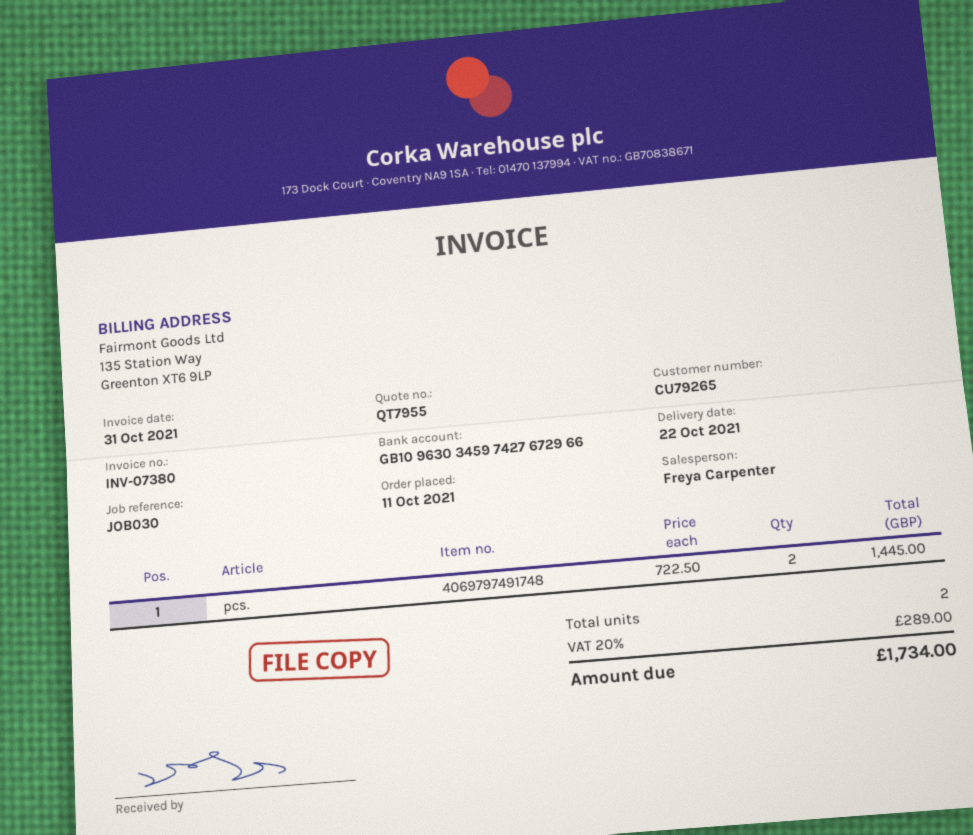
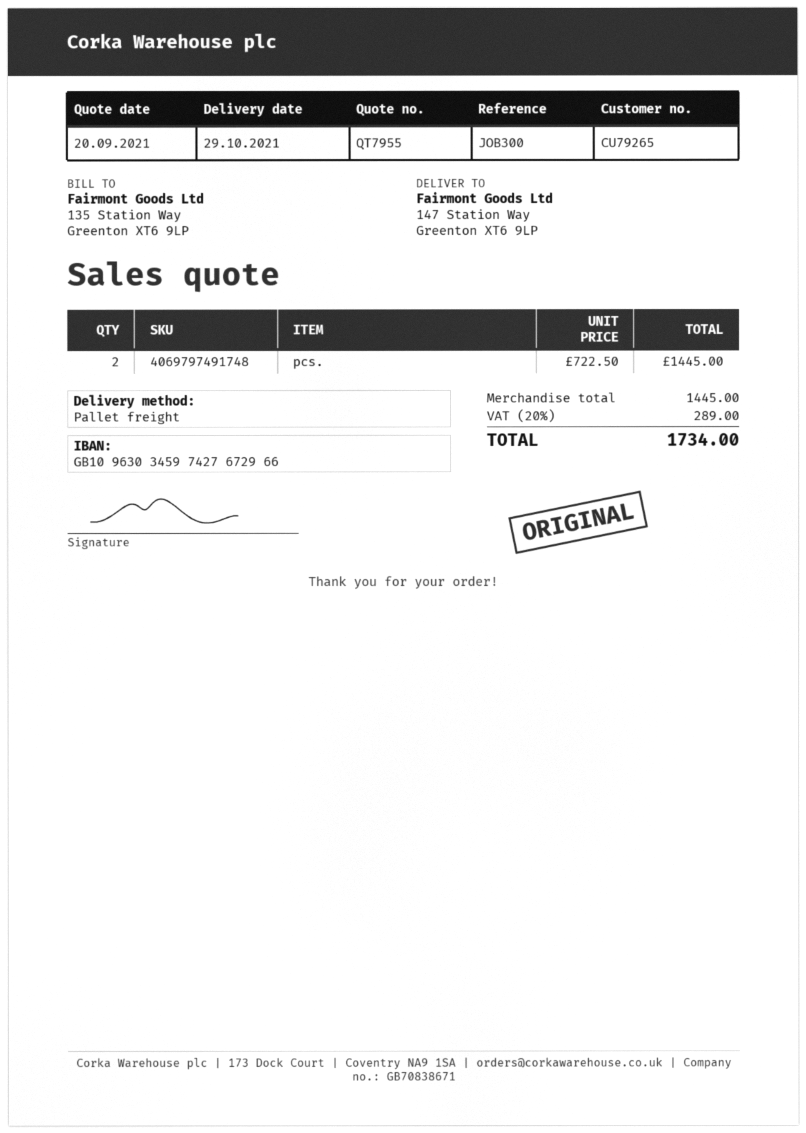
delivery date: 2021-10-22 -> 2021-10-29
reference: JOB030 -> JOB300

